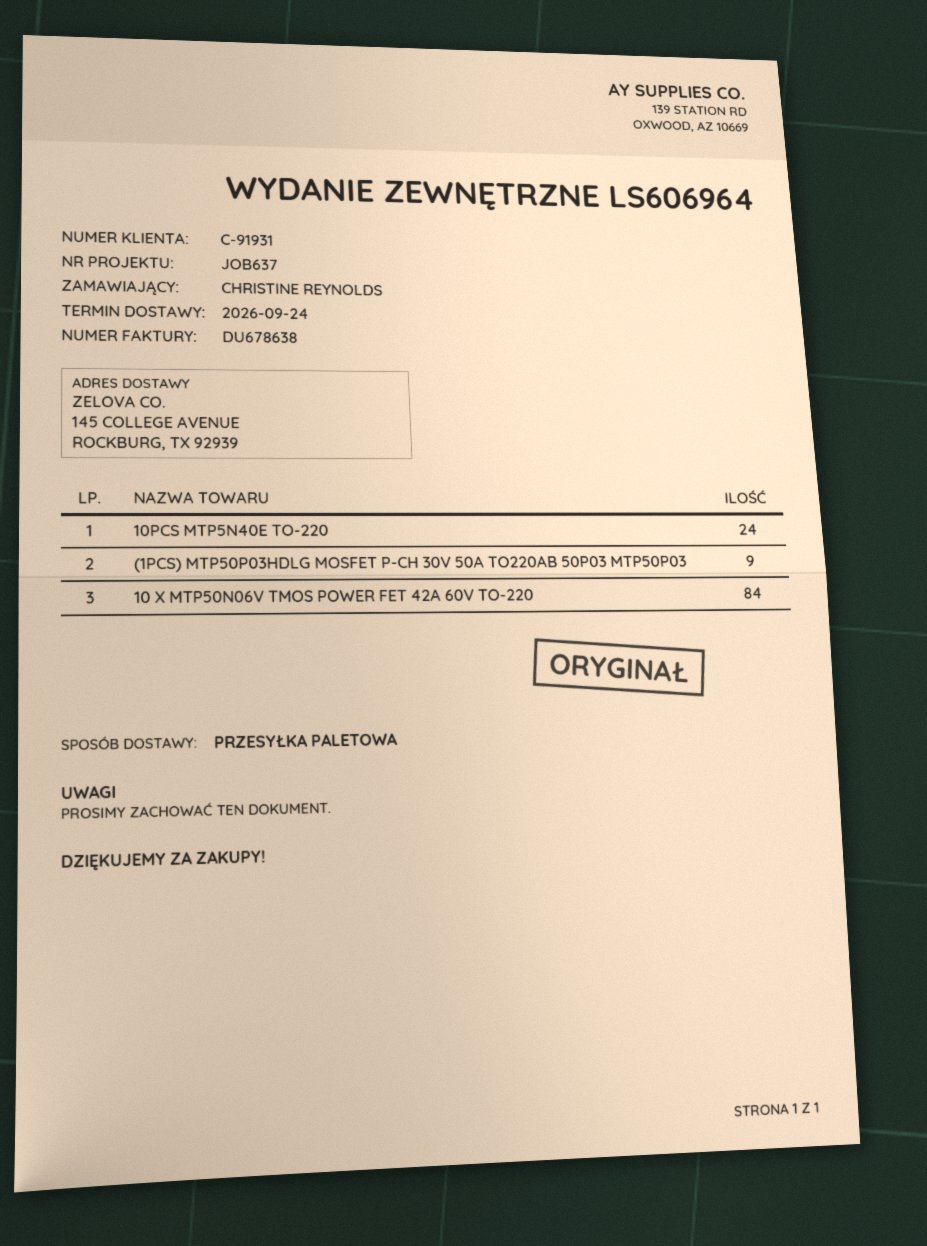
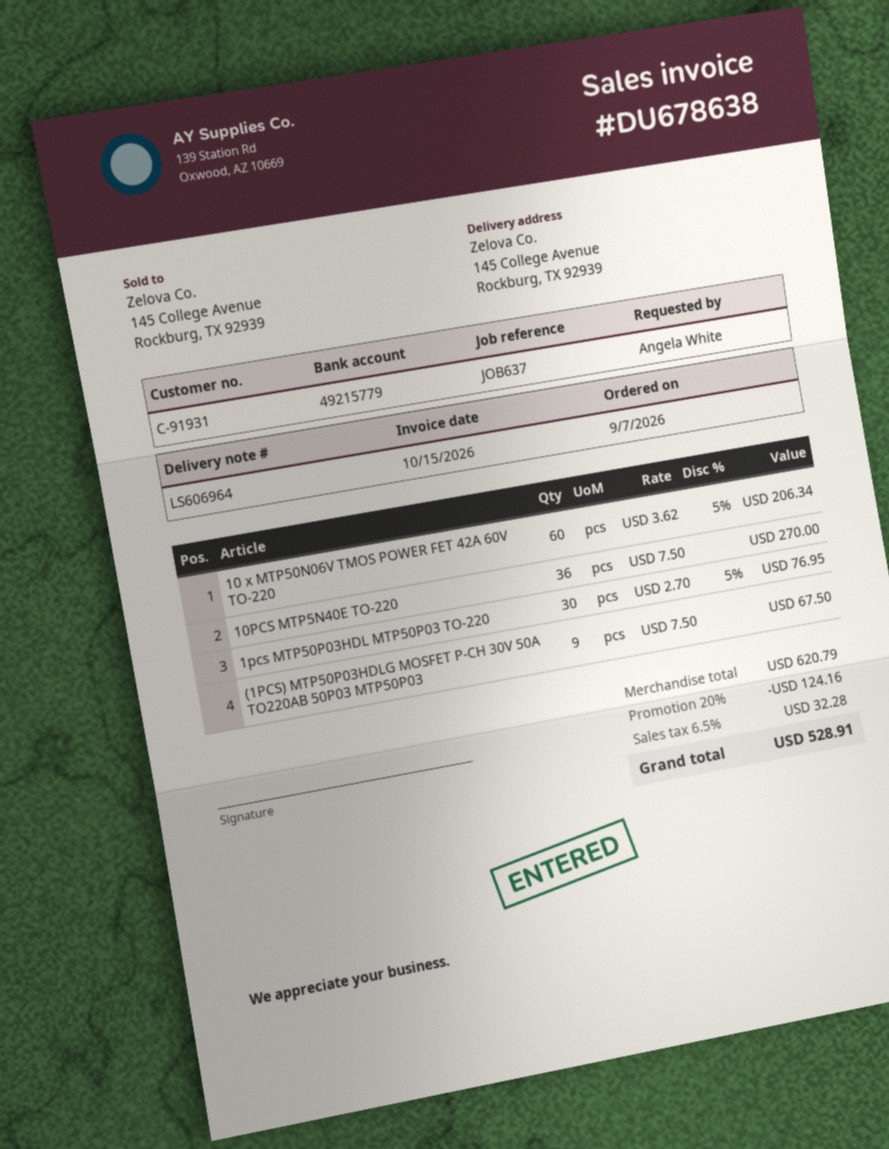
ordered by: CHRISTINE REYNOLDS -> Angela White
10PCS MTP5N40E TO-220: 24 -> 36
10 X MTP50N06V TMOS POWER FET 42A 60V TO-220: 84 -> 60
1pcs MTP50P03HDL MTP50P03 TO-220: none -> 30

